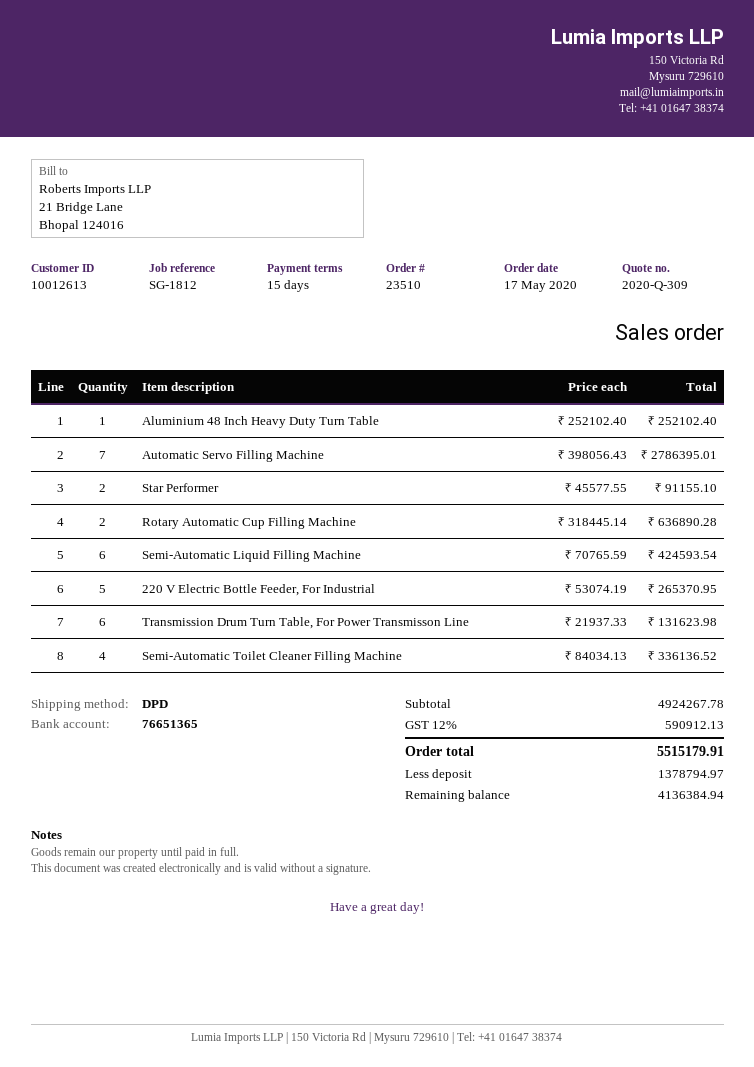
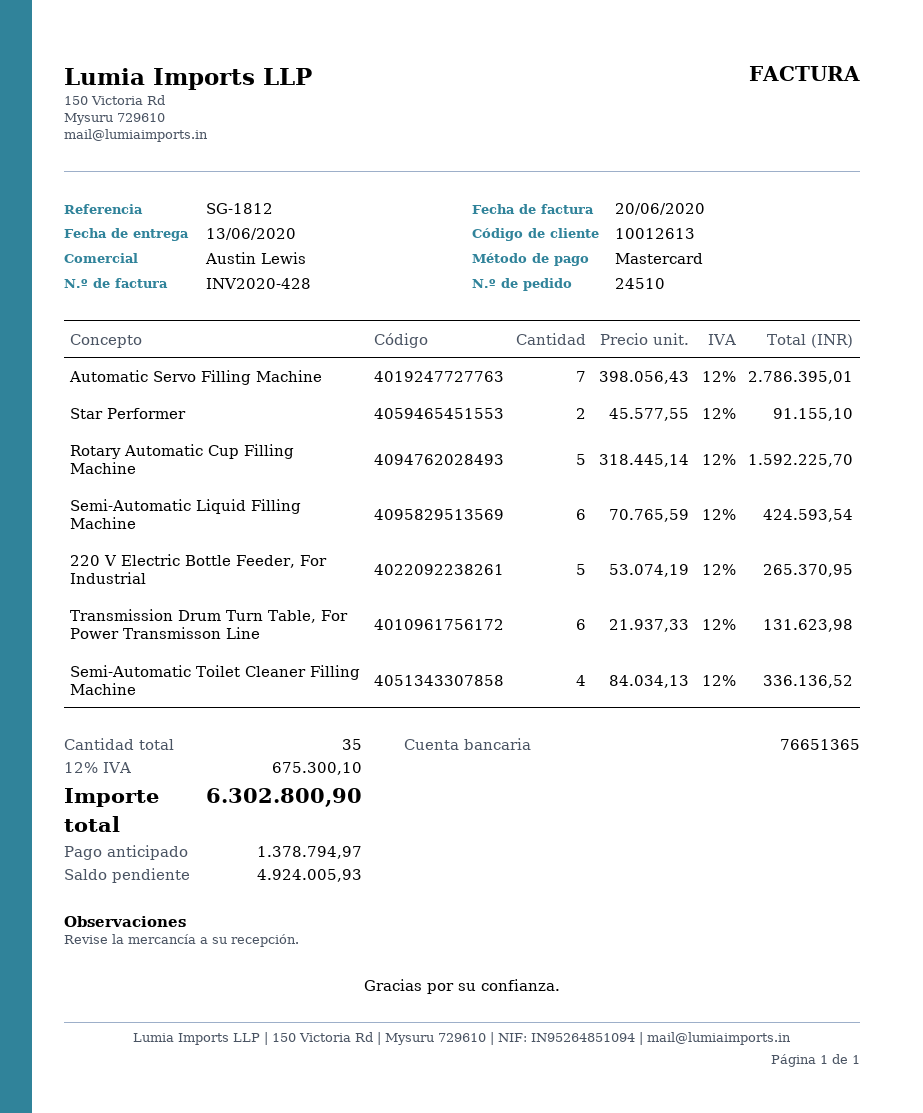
order number: 23510 -> 24510
Aluminium 48 Inch Heavy Duty Turn Table: 1 x 252102.40 = 252102.40 -> none
Rotary Automatic Cup Filling Machine: 2 x 318445.14 = 636890.28 -> 5 x 318445.14 = 1592225.70
tax: 12% = 590912.13 -> 12% = 675300.10
total: 5515179.91 -> 6302800.90
balance: 4136384.94 -> 4924005.93

